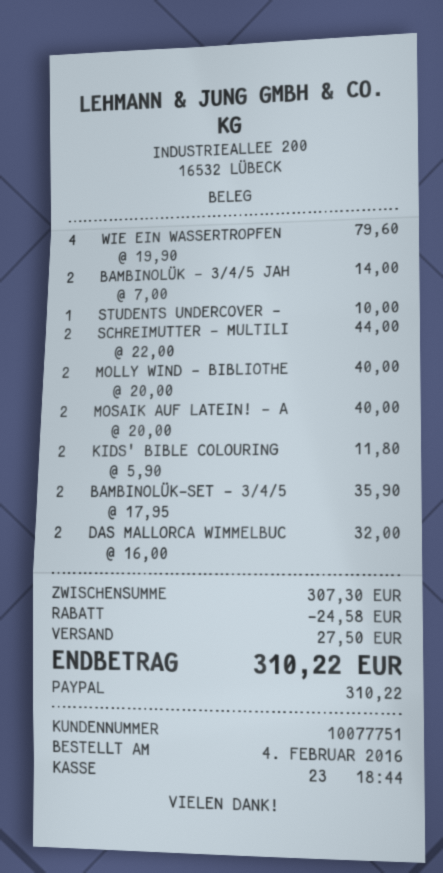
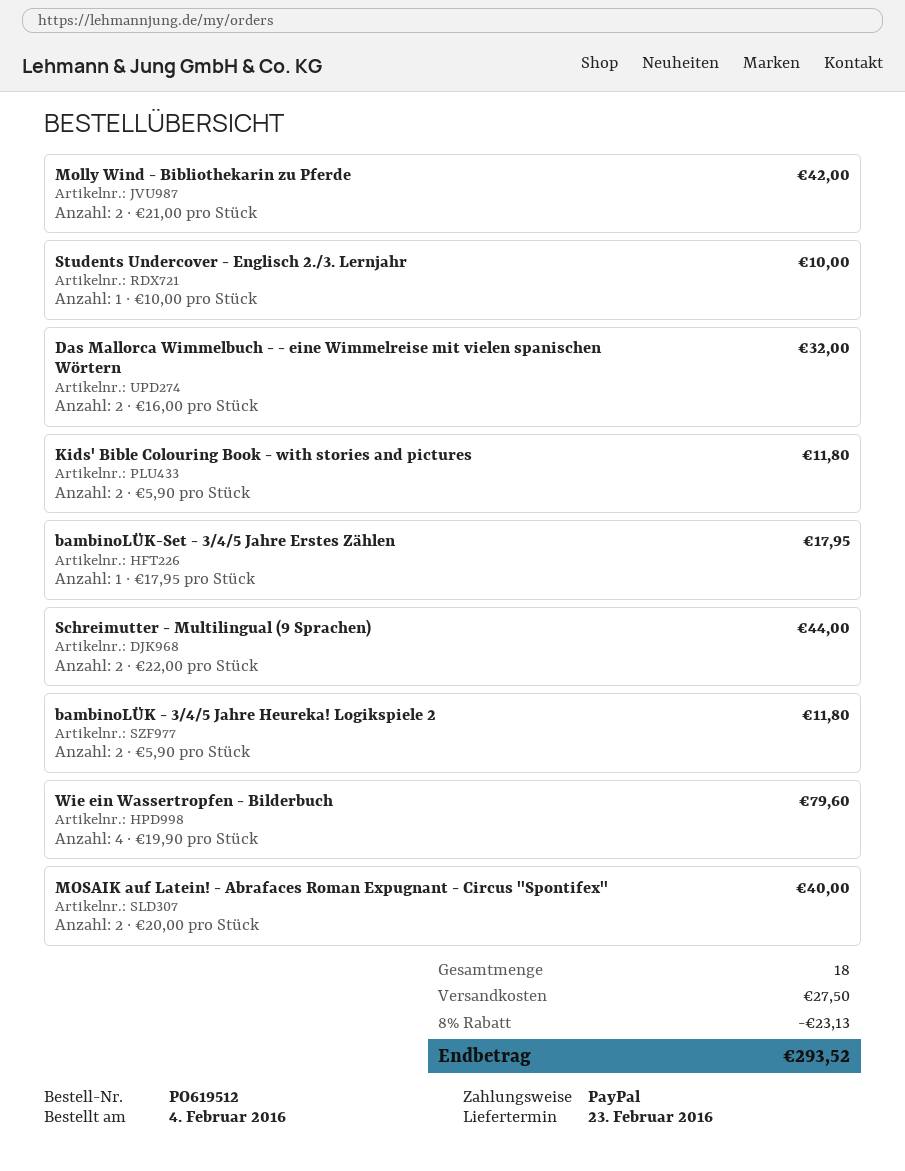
BAMBINOLÜK - 3/4/5 JAH: 2 x 7.00 = 14.00 -> 2 x 5.90 = 11.80
MOLLY WIND - BIBLIOTHE: 2 x 20.00 = 40.00 -> 2 x 21.00 = 42.00
BAMBINOLÜK-SET - 3/4/5: 2 x 17.95 = 35.90 -> 1 x 17.95 = 17.95
discount: 24.58 -> 23.13
total: 310.22 -> 293.52

